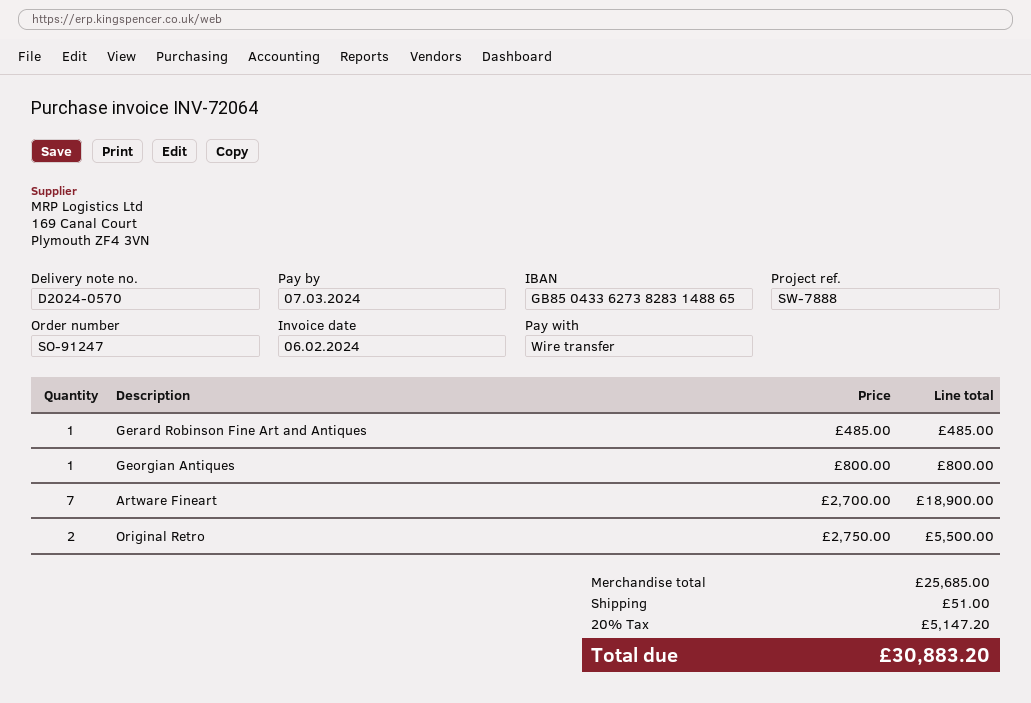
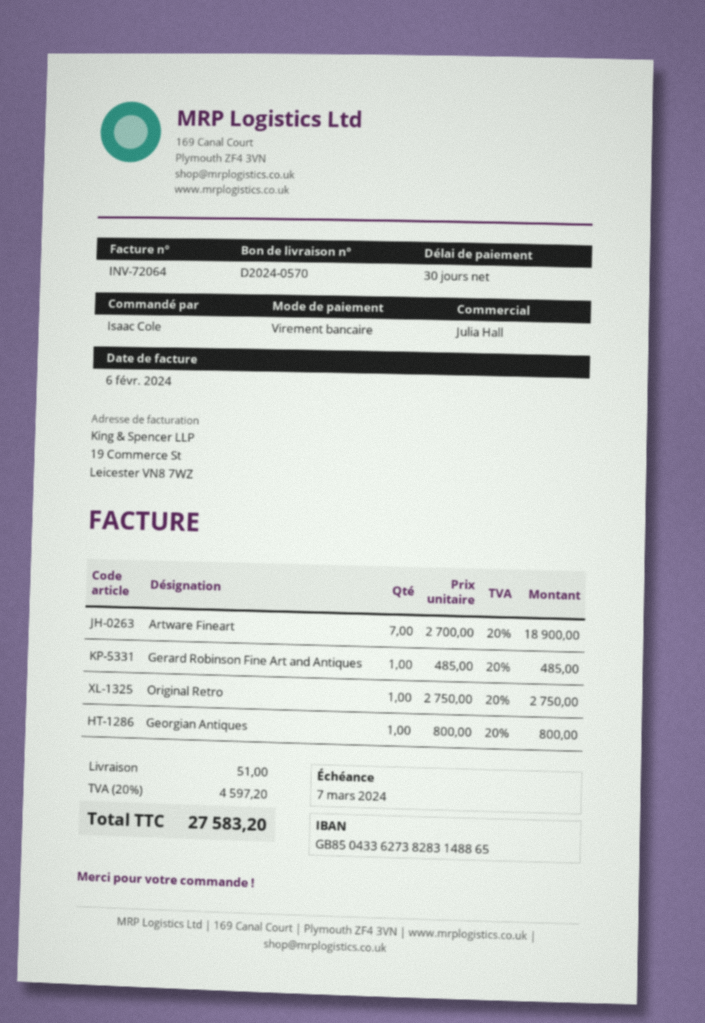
Original Retro: 2 x 2750.00 = 5500.00 -> 1 x 2750.00 = 2750.00
tax: 20% = 5147.20 -> 20% = 4597.20
total: 30883.20 -> 27583.20

